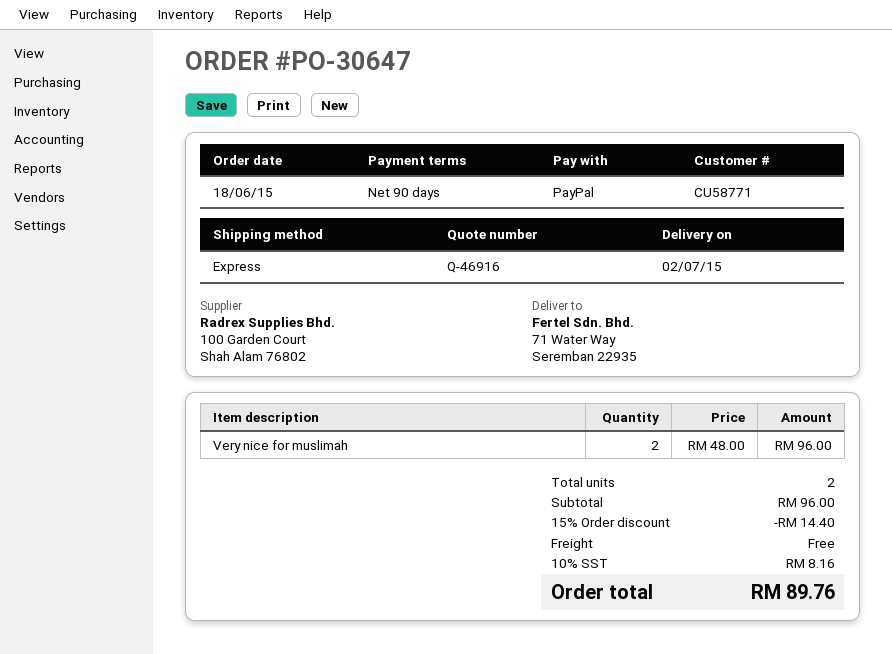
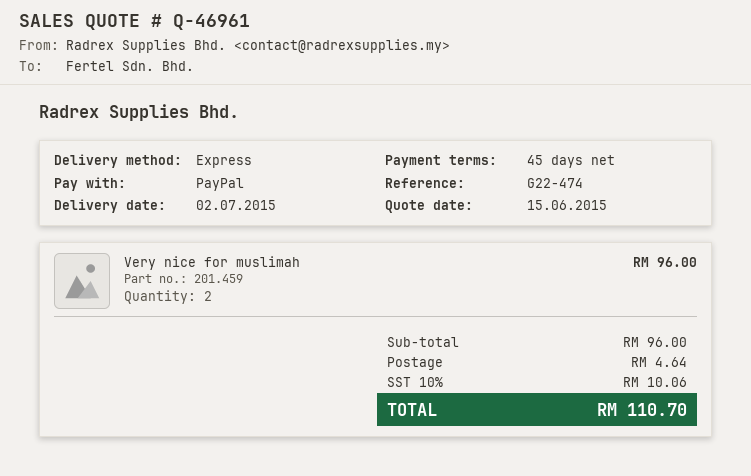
quote number: Q-46916 -> Q-46961
payment terms: 90 days -> 45 days
discount: 15% = 14.40 -> none
shipping: 0.00 -> 4.64
tax: 10% = 8.16 -> 10% = 10.06
total: 89.76 -> 110.70

